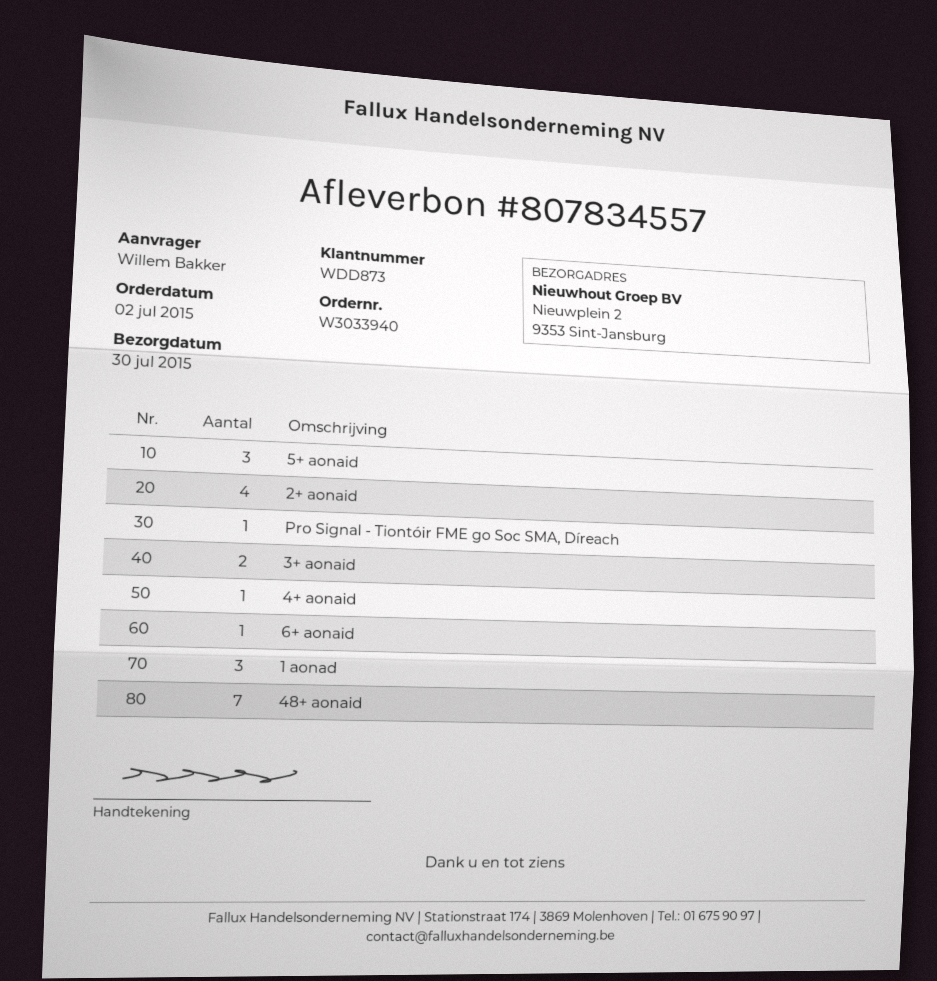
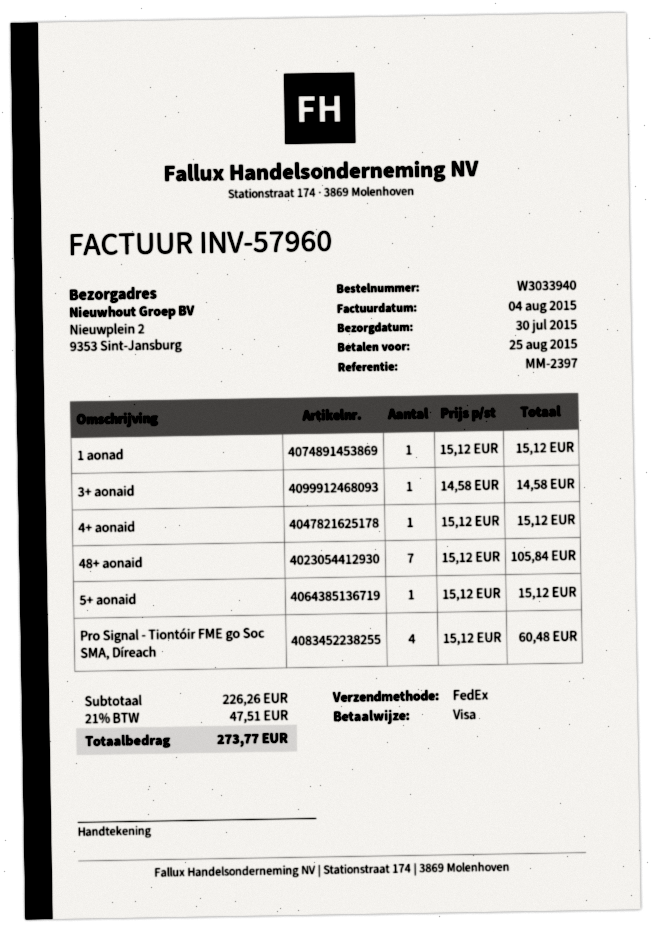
5+ aonaid: 3 -> 1
2+ aonaid: 4 -> none
Pro Signal - Tiontóir FME go Soc SMA, Díreach: 1 -> 4
3+ aonaid: 2 -> 1
6+ aonaid: 1 -> none
1 aonad: 3 -> 1

